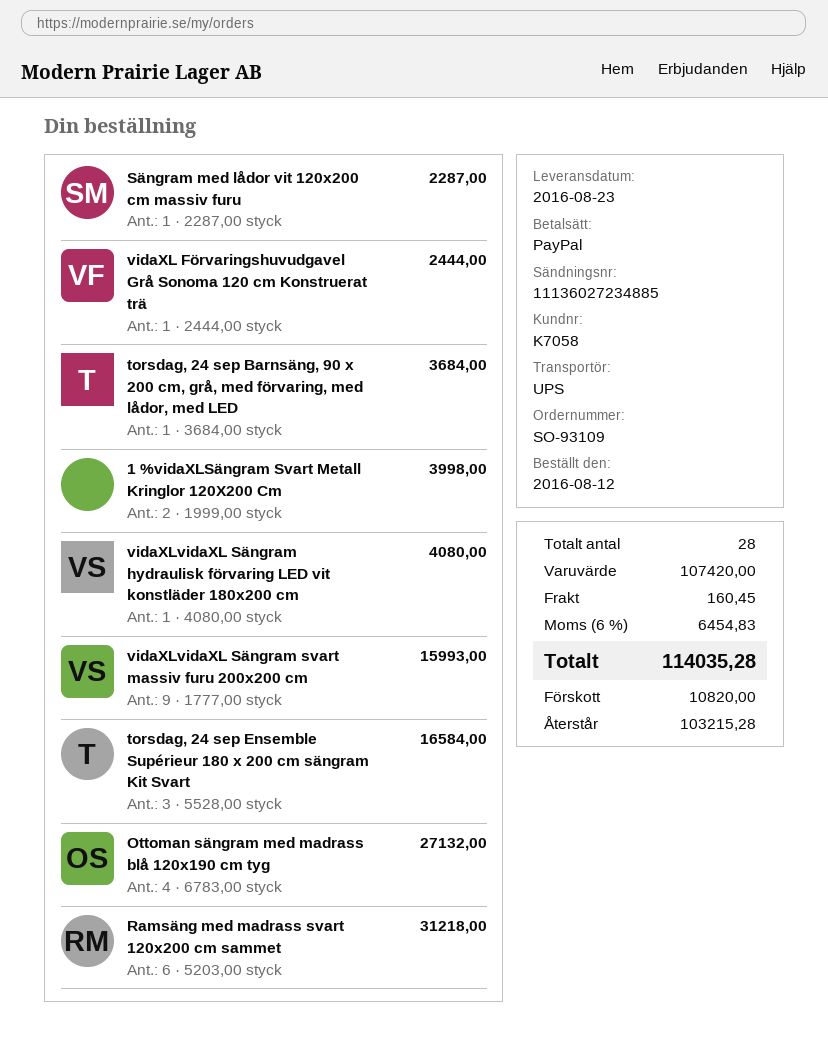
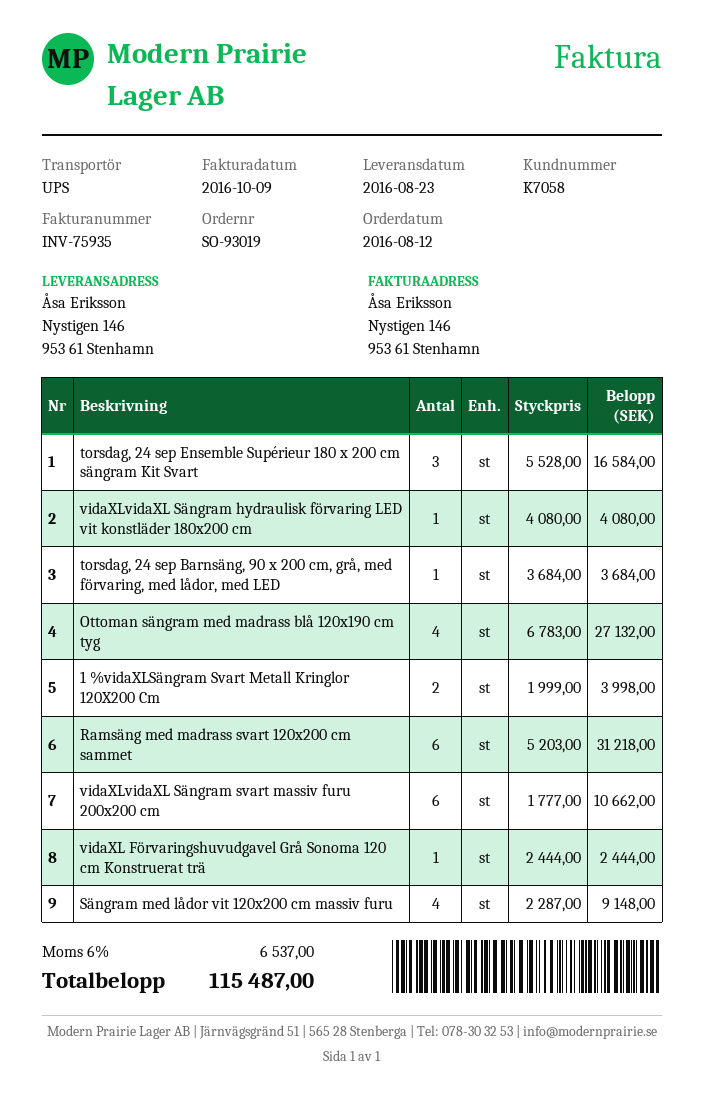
order number: SO-93109 -> SO-93019
Sängram med lådor vit 120x200 cm massiv furu: 1 x 2287.00 = 2287.00 -> 4 x 2287.00 = 9148.00
vidaXLvidaXL Sängram svart massiv furu 200x200 cm: 9 x 1777.00 = 15993.00 -> 6 x 1777.00 = 10662.00
shipping: 160.45 -> none
tax: 6% = 6454.83 -> 6% = 6537.00
total: 114035.28 -> 115487.00

